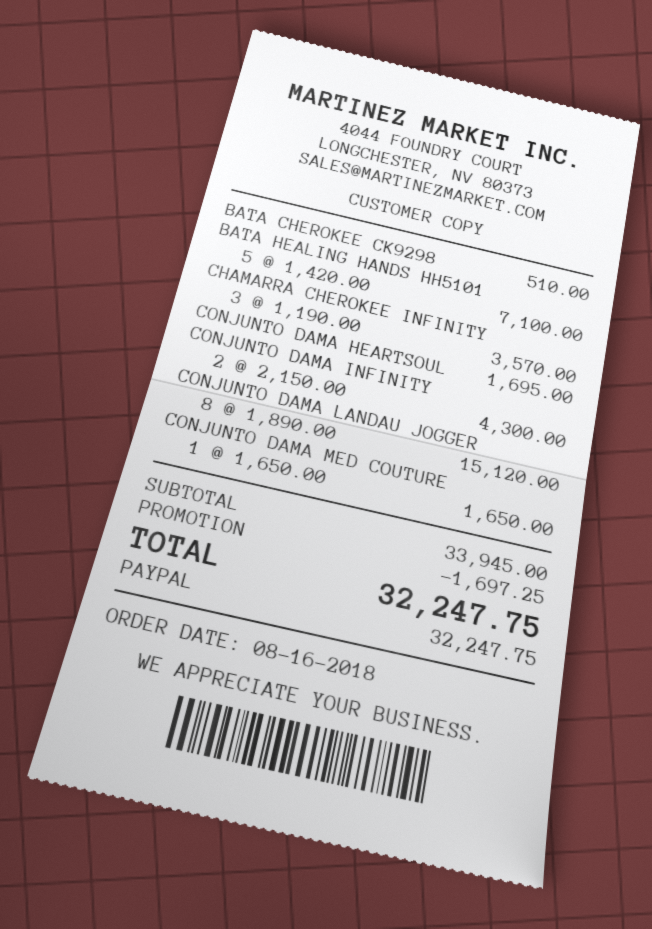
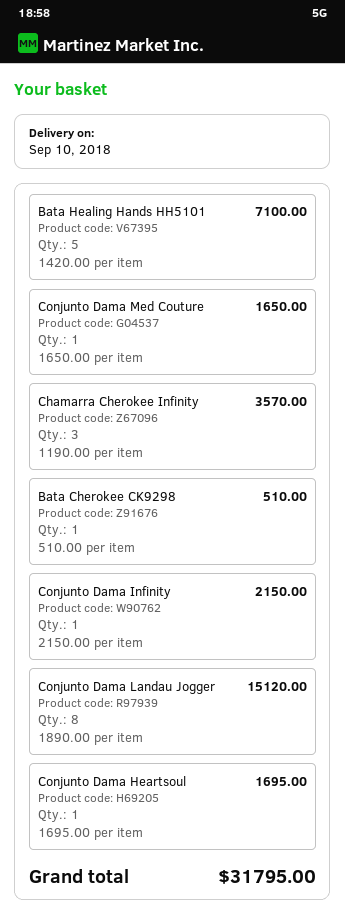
CONJUNTO DAMA INFINITY: 2 x 2150.00 = 4300.00 -> 1 x 2150.00 = 2150.00
discount: 1697.25 -> none
total: 32247.75 -> 31795.00

